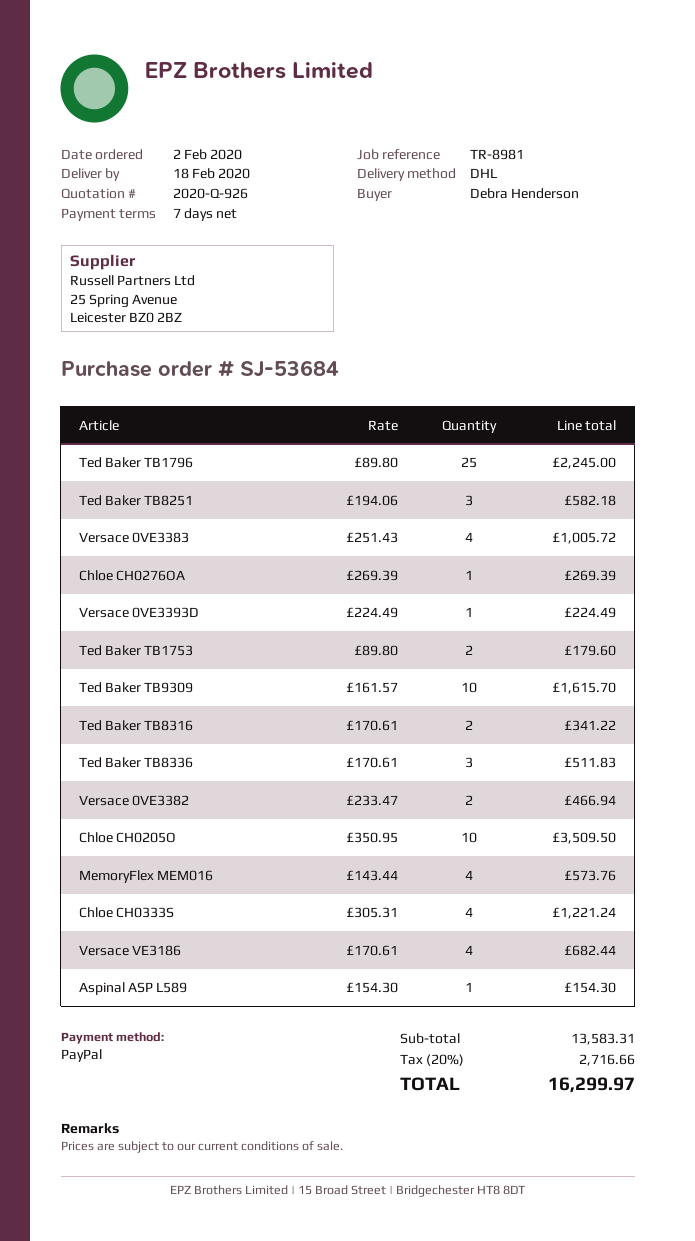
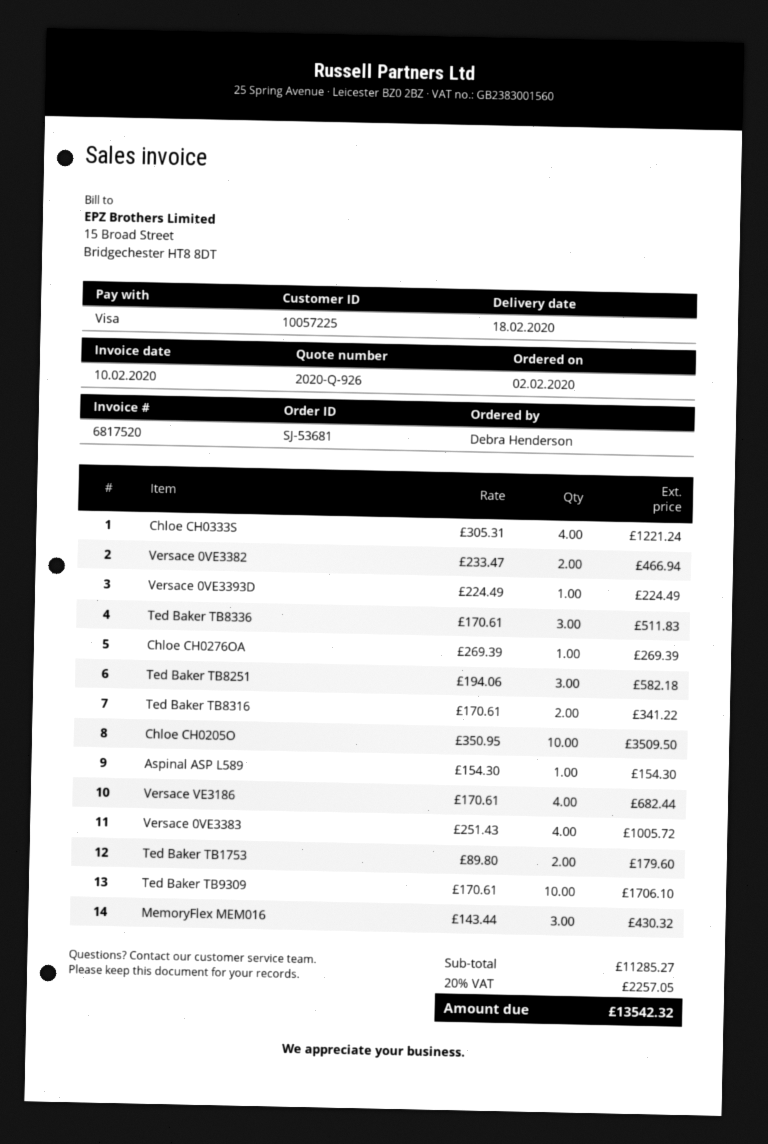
order number: SJ-53684 -> SJ-53681
payment method: PayPal -> Visa
Ted Baker TB1796: 25 x 89.80 = 2245.00 -> none
Ted Baker TB9309: 10 x 161.57 = 1615.70 -> 10 x 170.61 = 1706.10
MemoryFlex MEM016: 4 x 143.44 = 573.76 -> 3 x 143.44 = 430.32
subtotal: 13583.31 -> 11285.27
tax: 20% = 2716.66 -> 20% = 2257.05
total: 16299.97 -> 13542.32

